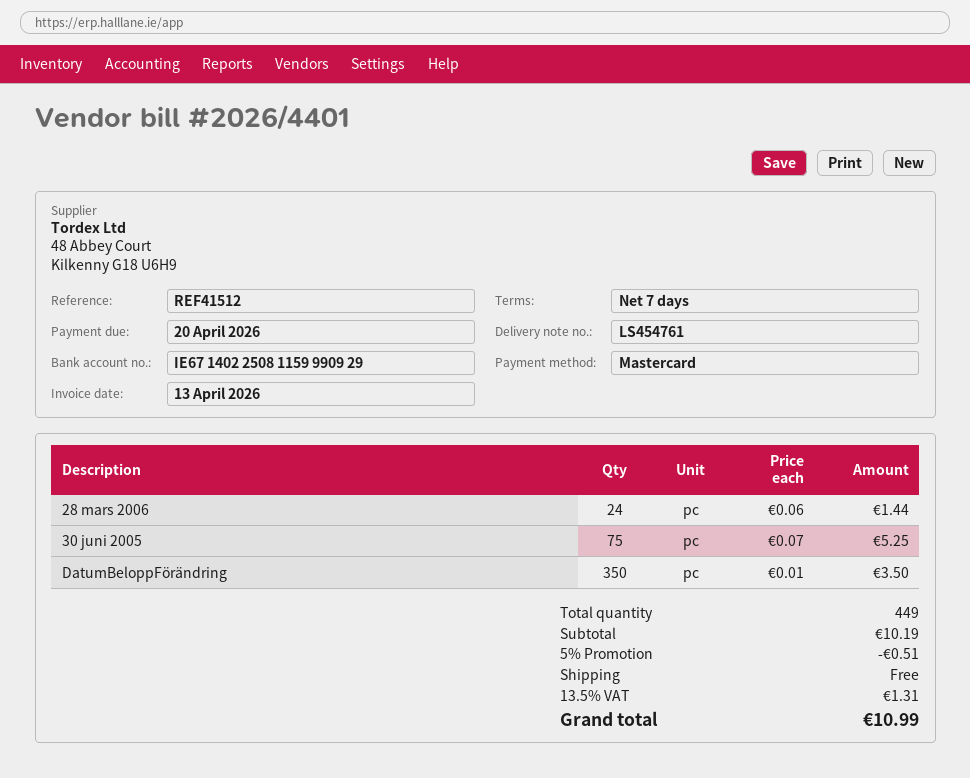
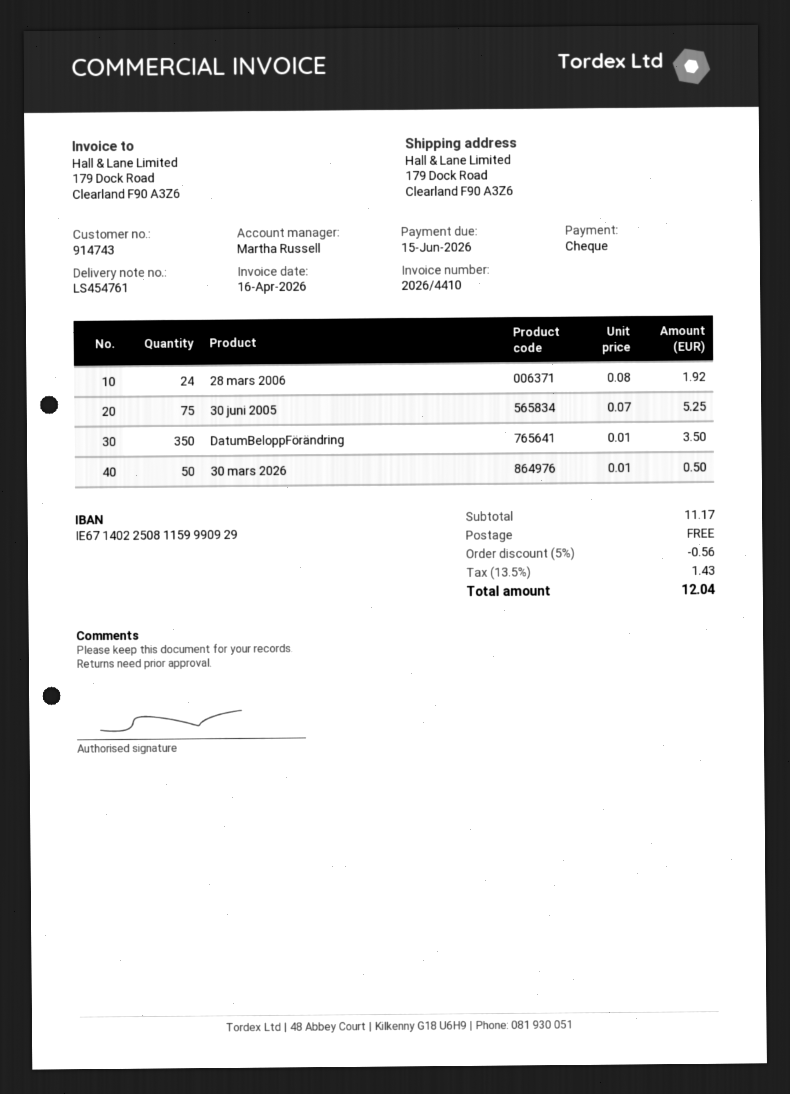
invoice number: 2026/4401 -> 2026/4410
invoice date: 2026-04-13 -> 2026-04-16
due date: 2026-04-20 -> 2026-06-15
payment method: Mastercard -> cheque
28 mars 2006: 24 x 0.06 = 1.44 -> 24 x 0.08 = 1.92
30 mars 2026: none -> 50 x 0.01 = 0.50
subtotal: 10.19 -> 11.17
discount: 5% = 0.51 -> 5% = 0.56
tax: 13.5% = 1.31 -> 13.5% = 1.43
total: 10.99 -> 12.04

